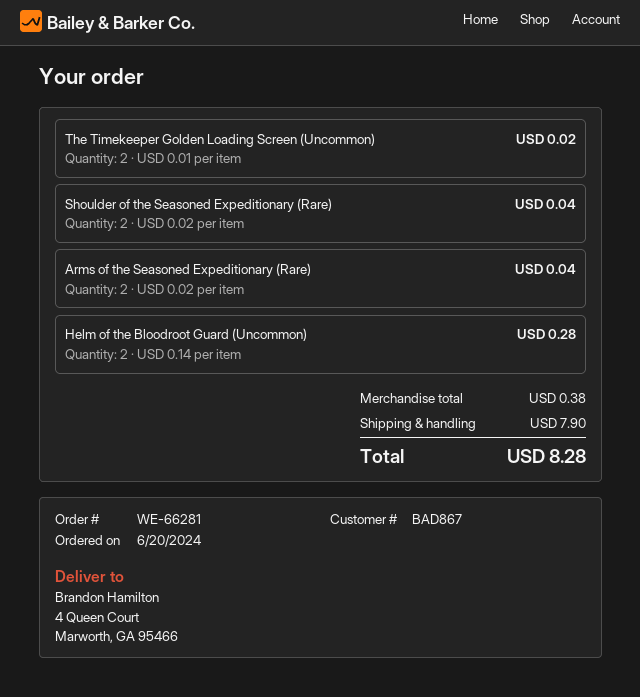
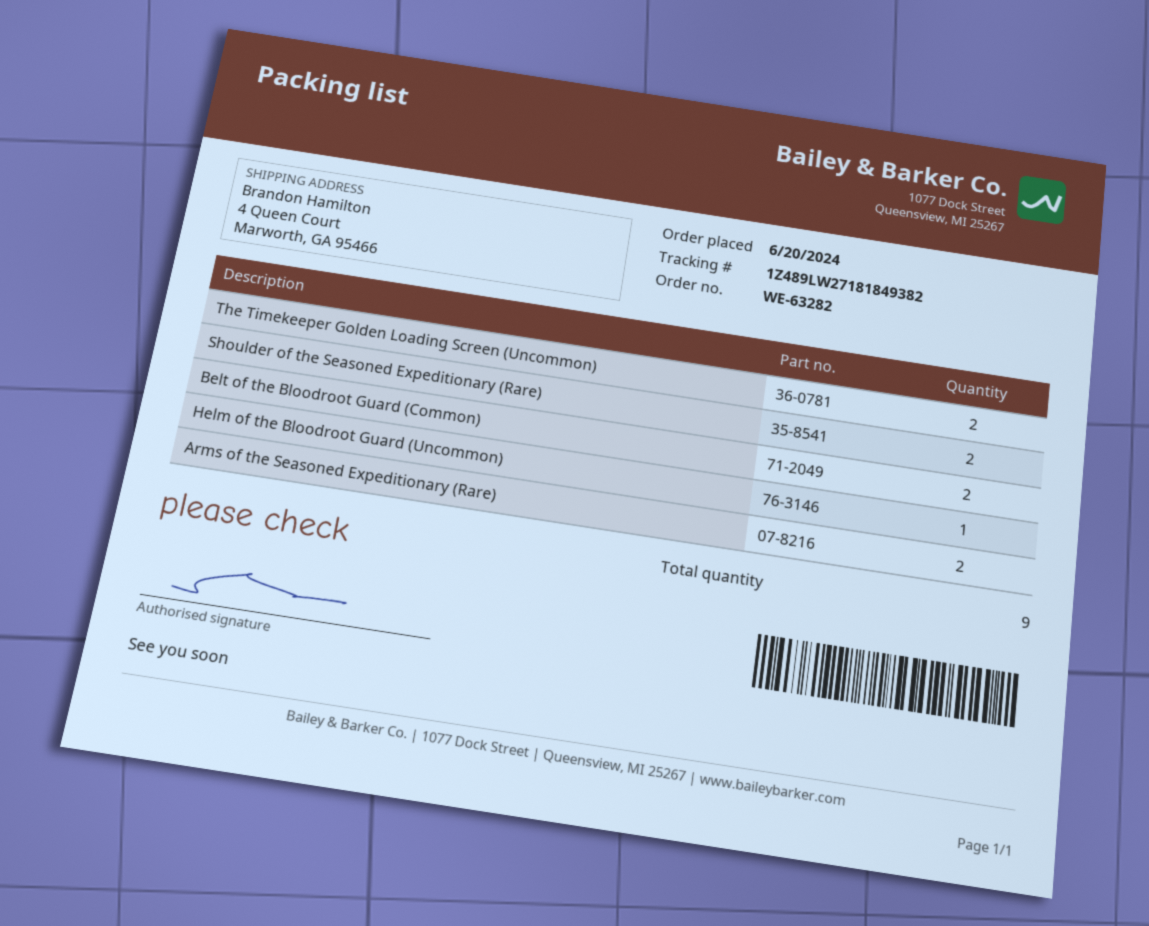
order number: WE-66281 -> WE-63282
Helm of the Bloodroot Guard (Uncommon): 2 -> 1
Belt of the Bloodroot Guard (Common): none -> 2

